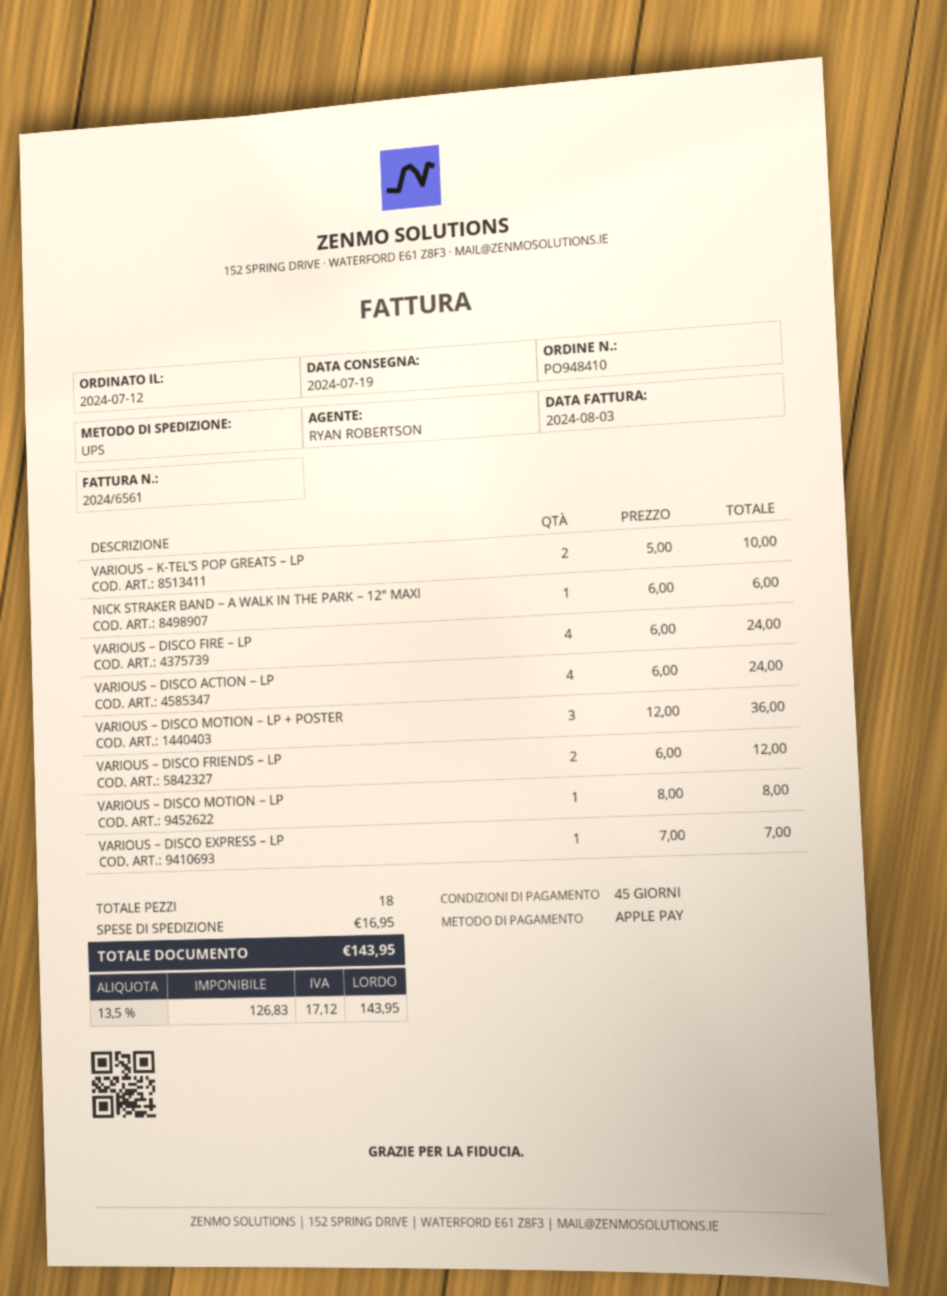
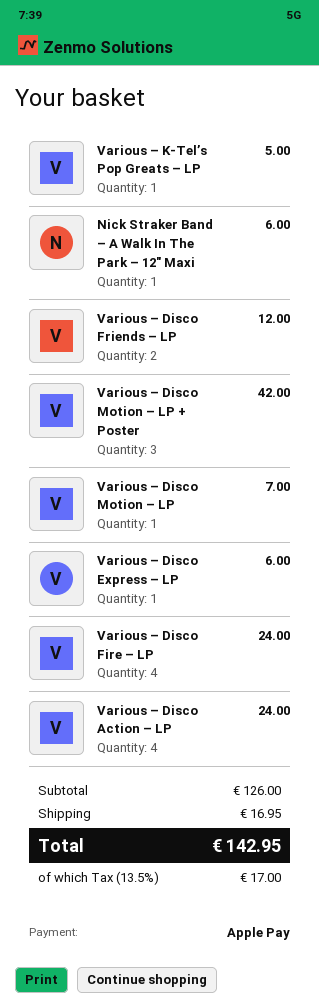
VARIOUS – K-TEL’S POP GREATS – LP: 2 for 10.00 -> 1 for 5.00
VARIOUS – DISCO MOTION – LP + POSTER: 3 for 36.00 -> 3 for 42.00
VARIOUS – DISCO MOTION – LP: 1 for 8.00 -> 1 for 7.00
VARIOUS – DISCO EXPRESS – LP: 1 for 7.00 -> 1 for 6.00
tax: 13.5% = 17.12 -> 13.5% = 17.00
total: 143.95 -> 142.95

